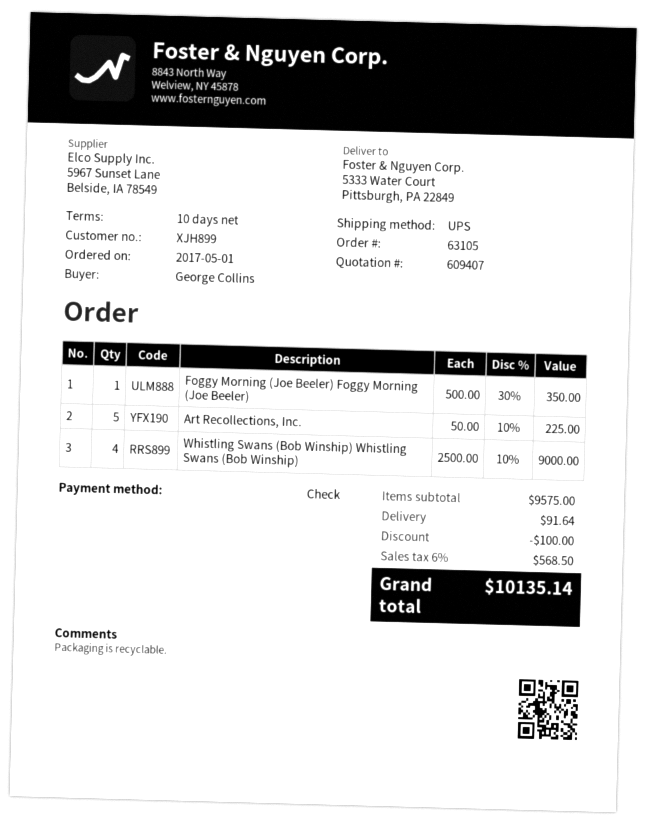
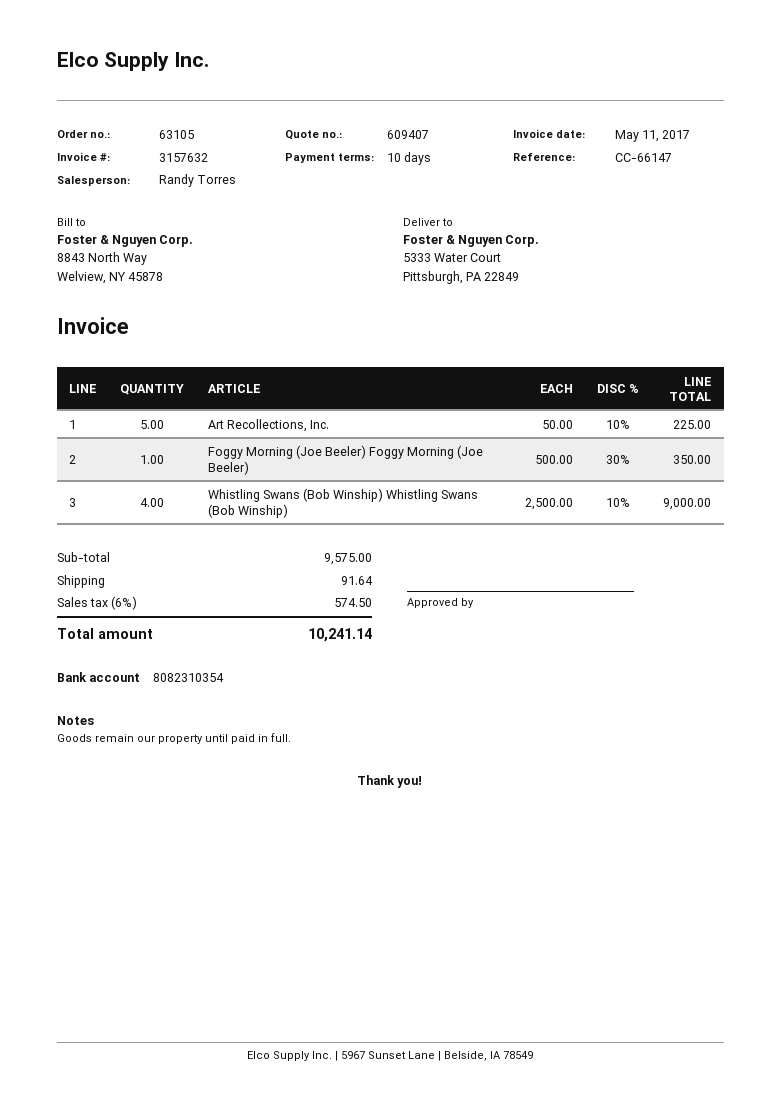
discount: 100.00 -> none
tax: 6% = 568.50 -> 6% = 574.50
total: 10135.14 -> 10241.14

